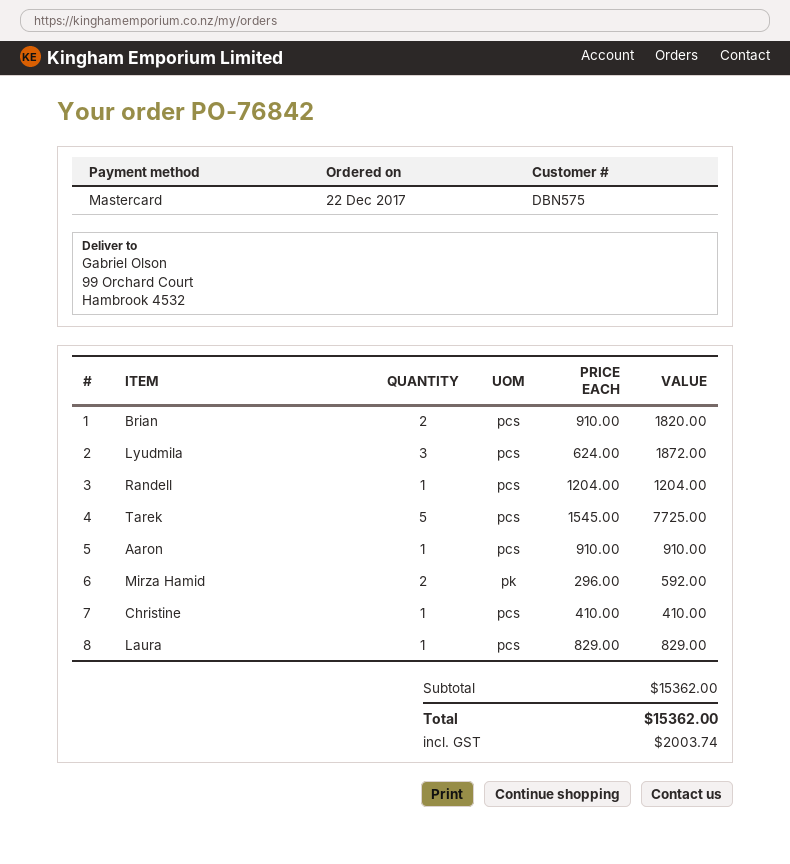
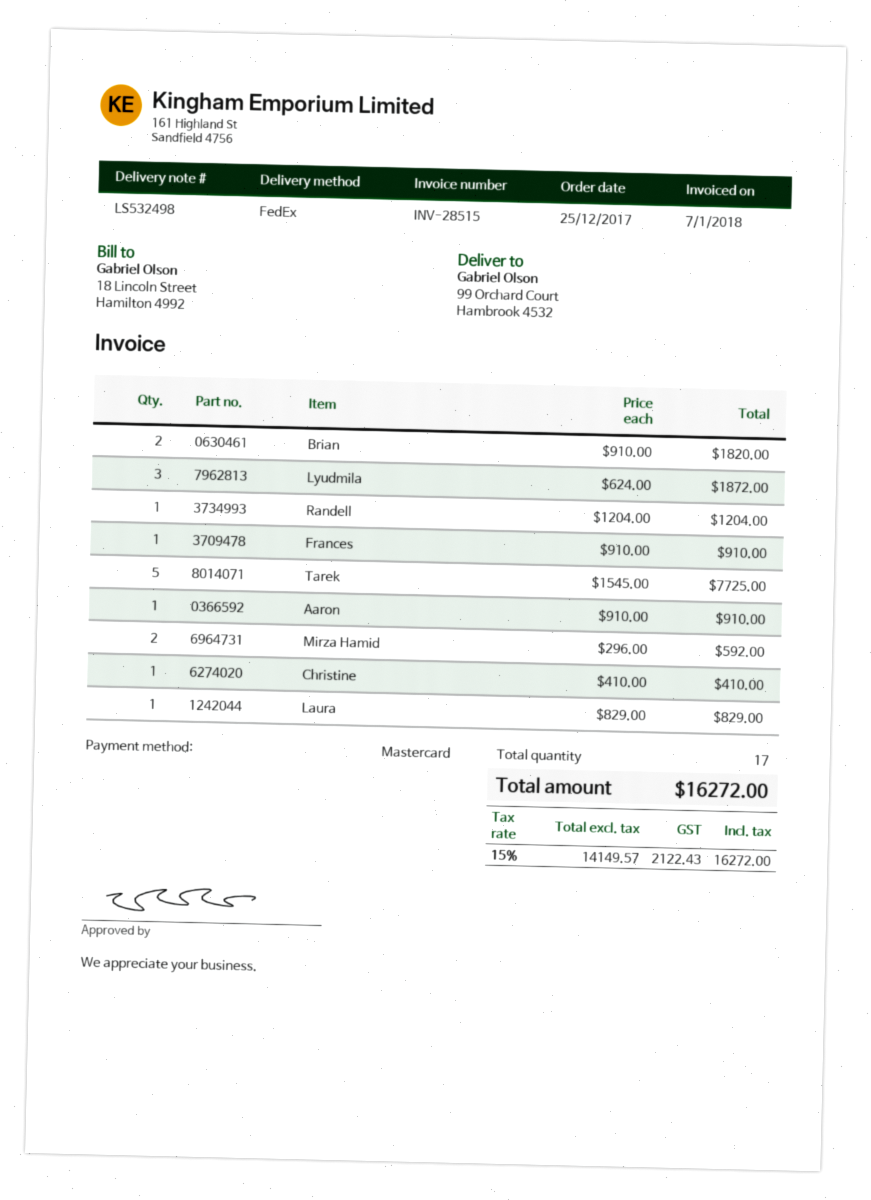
order date: 2017-12-22 -> 2017-12-25
Frances: none -> 1 x 910.00 = 910.00
tax: 2003.74 -> 2122.43
total: 15362.00 -> 16272.00

